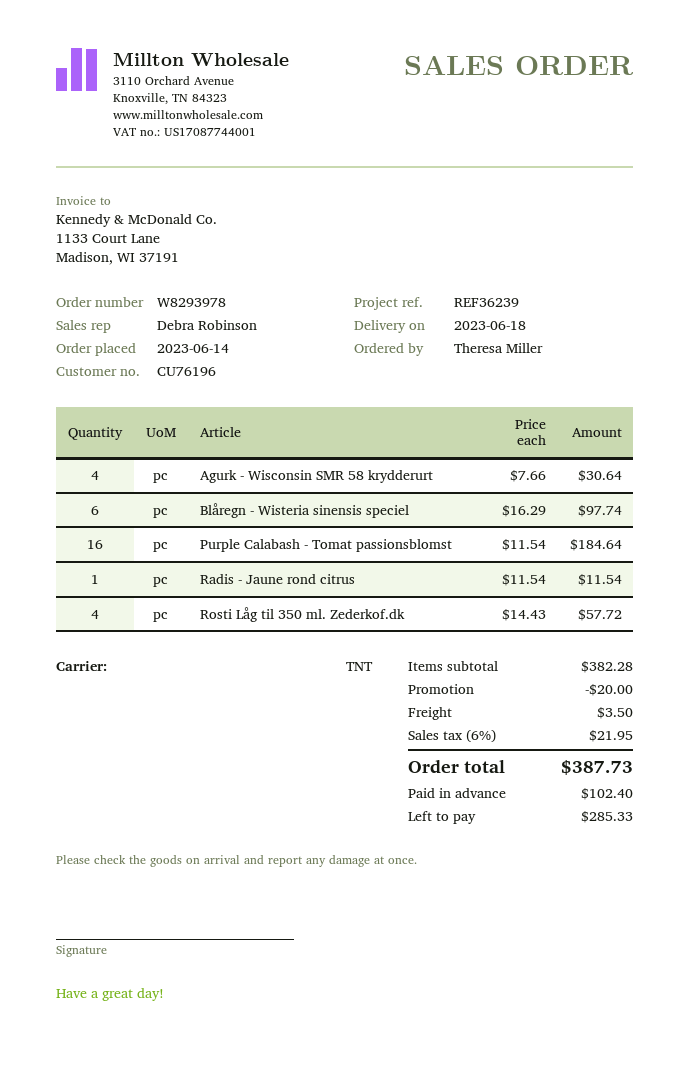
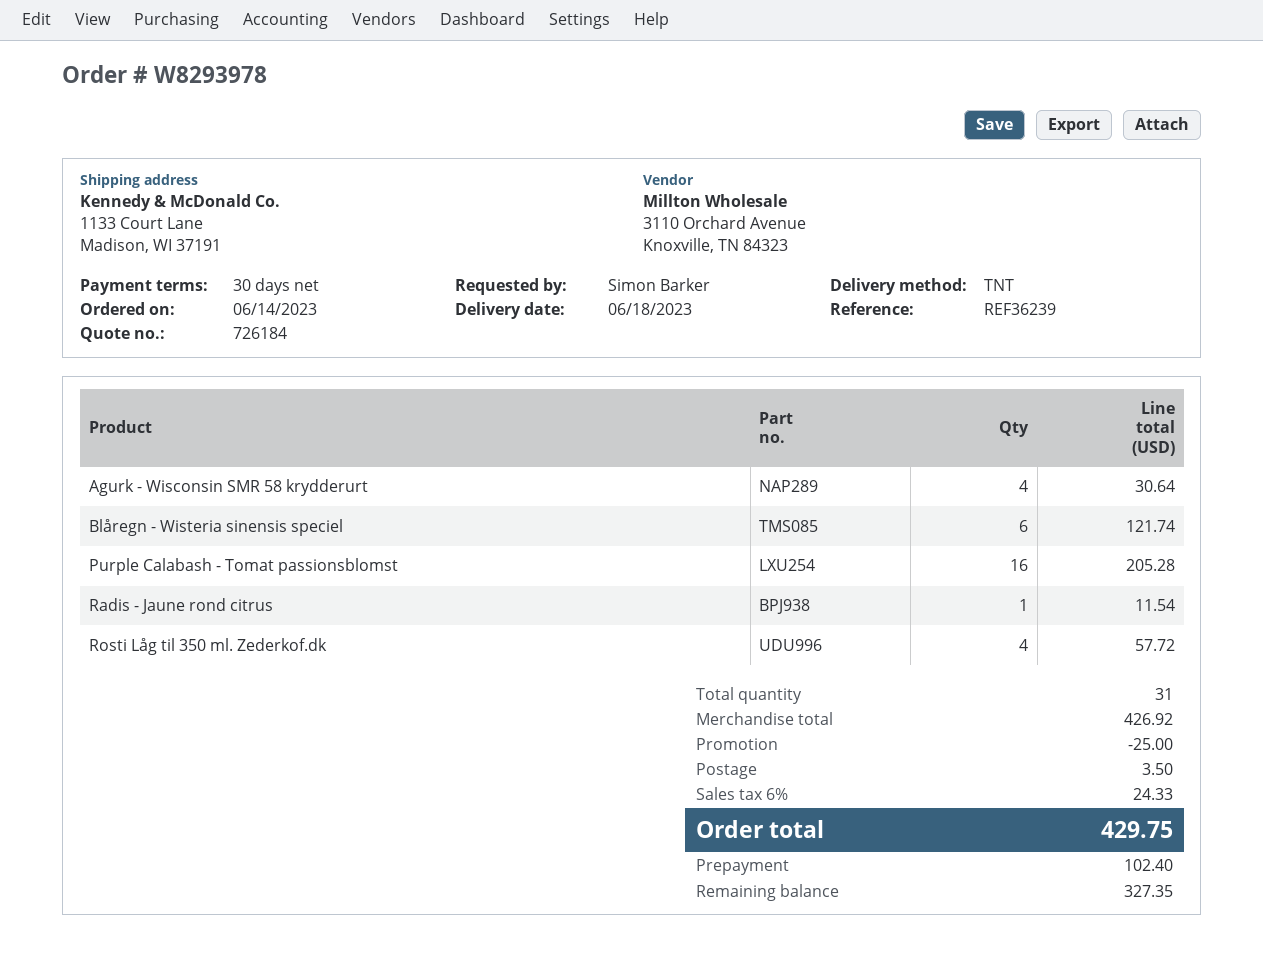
ordered by: Theresa Miller -> Simon Barker
Blåregn - Wisteria sinensis speciel: 6 for 97.74 -> 6 for 121.74
Purple Calabash - Tomat passionsblomst: 16 for 184.64 -> 16 for 205.28
subtotal: 382.28 -> 426.92
discount: 20.00 -> 25.00
tax: 6% = 21.95 -> 6% = 24.33
total: 387.73 -> 429.75
balance: 285.33 -> 327.35

